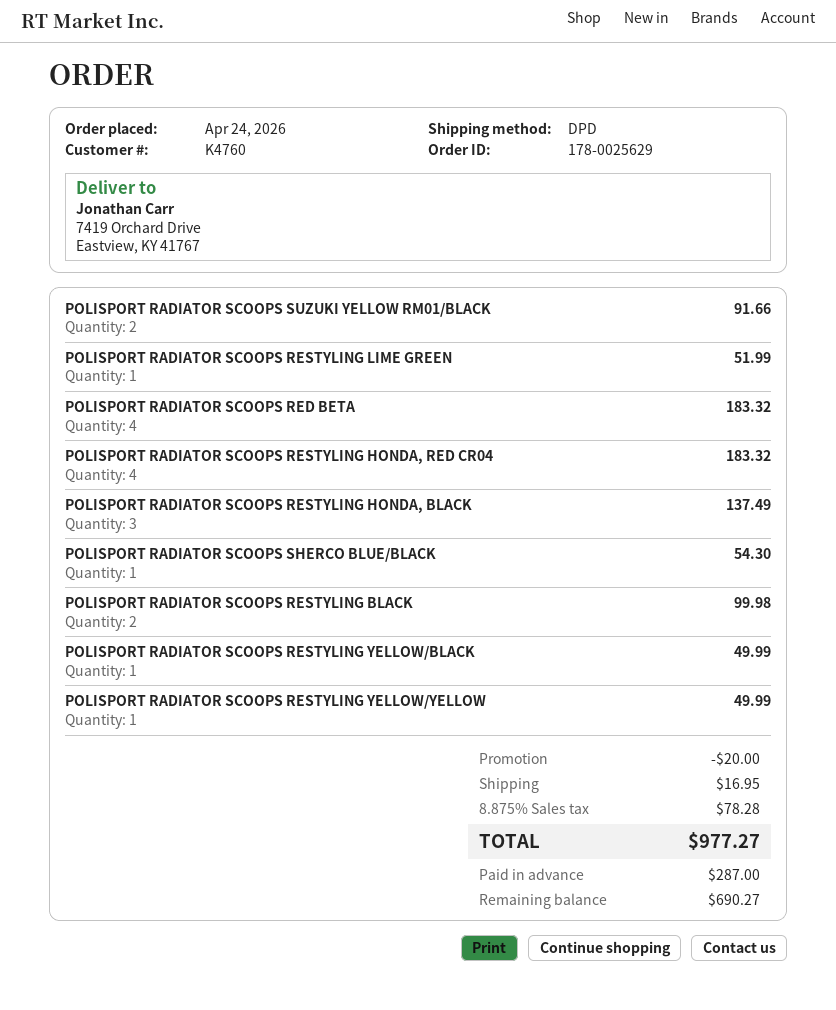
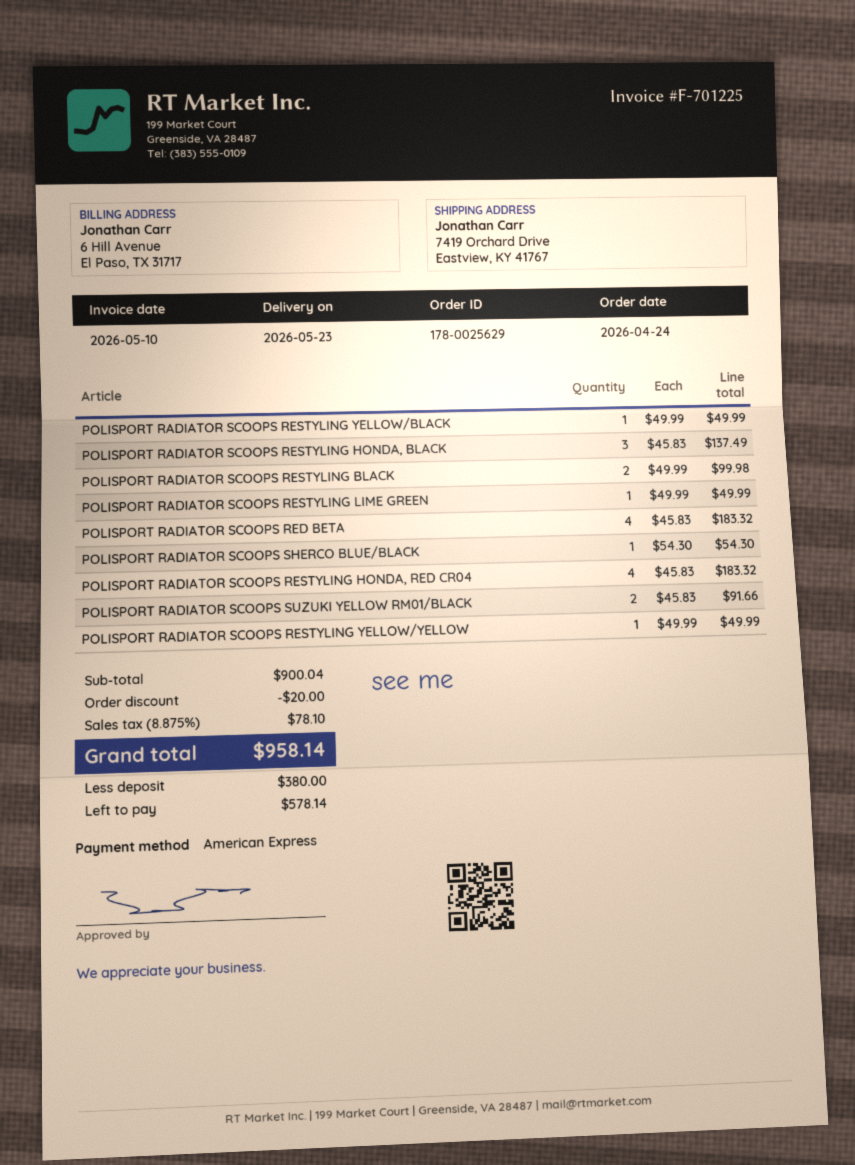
POLISPORT RADIATOR SCOOPS RESTYLING LIME GREEN: 1 for 51.99 -> 1 for 49.99
shipping: 16.95 -> none
tax: 8.875% = 78.28 -> 8.875% = 78.10
total: 977.27 -> 958.14
deposit: 287.00 -> 380.00
balance: 690.27 -> 578.14

